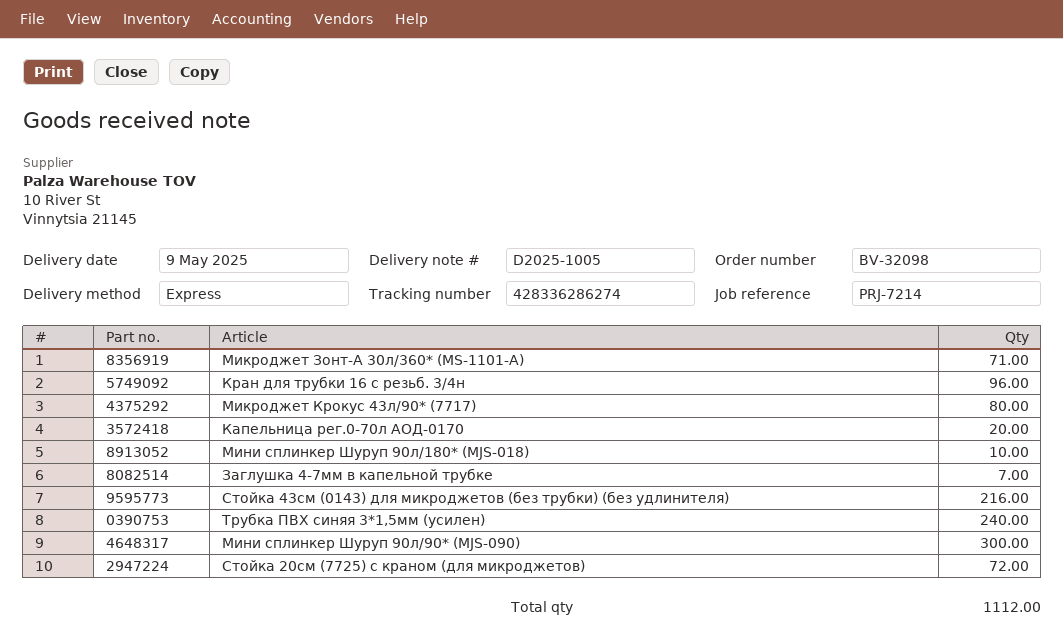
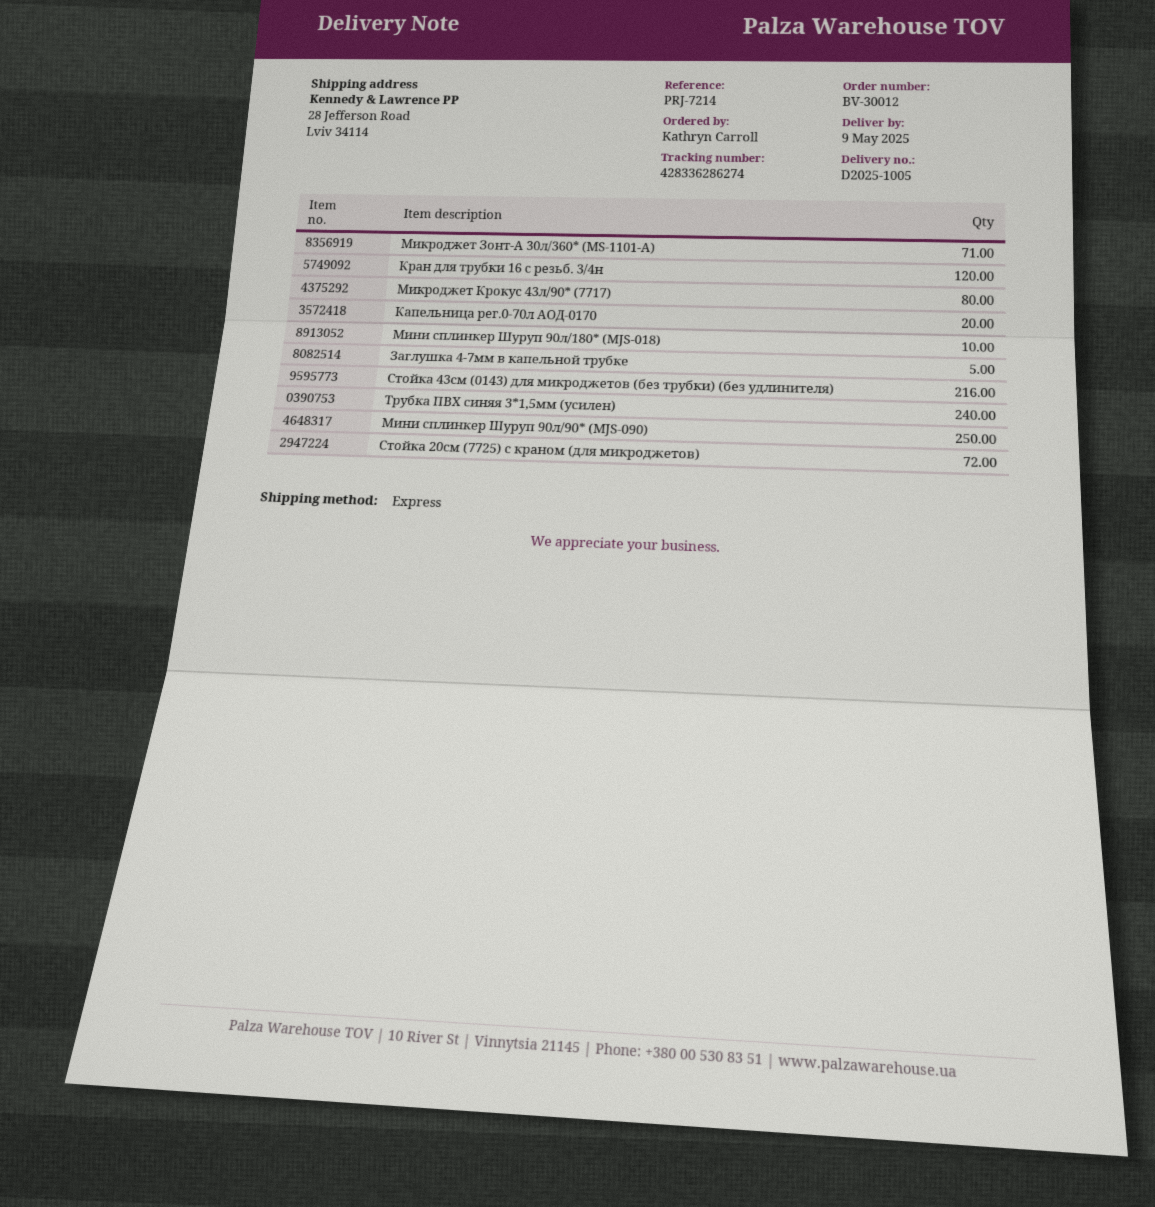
order number: BV-32098 -> BV-30012
Кран для трубки 16 с резьб. 3/4н: 96 -> 120
Заглушка 4-7мм в капельной трубке: 7 -> 5
Мини сплинкер Шуруп 90л/90* (MJS-090): 300 -> 250

